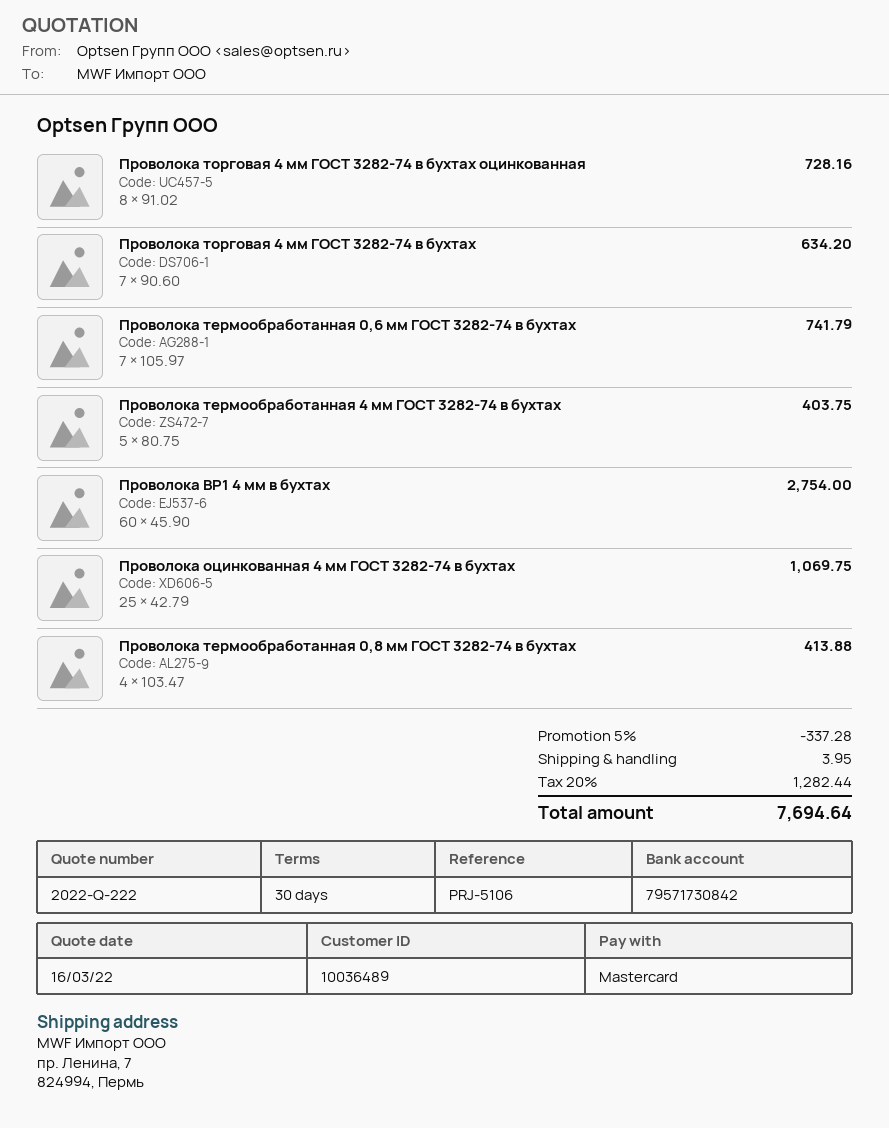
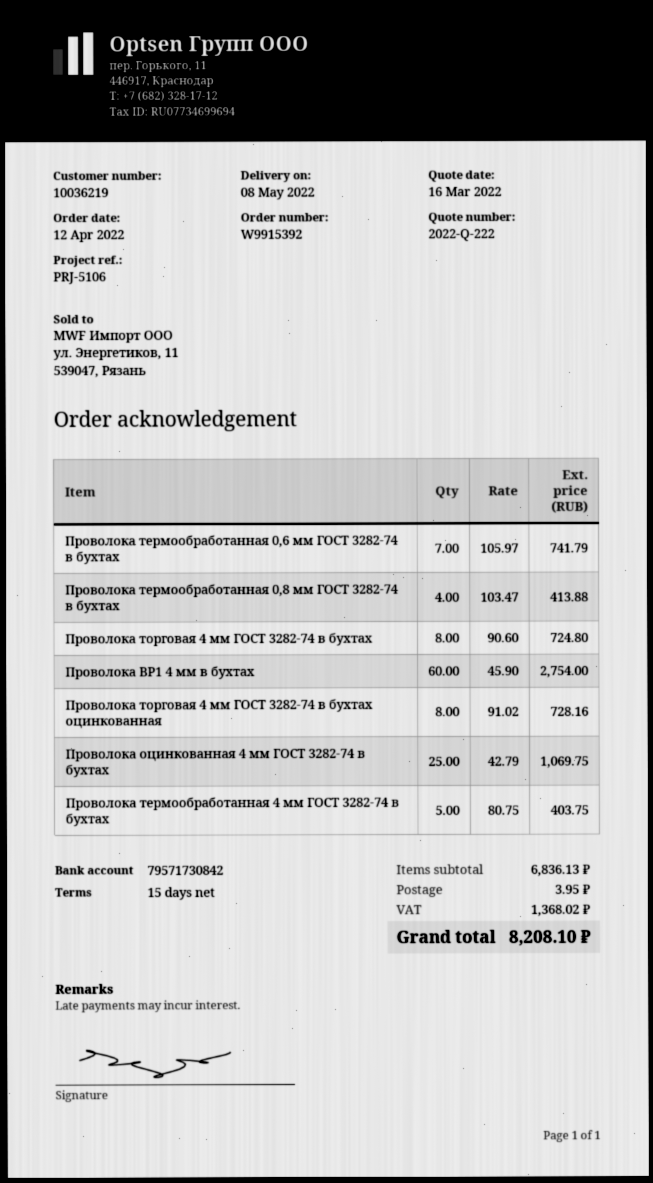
payment terms: 30 days -> 15 days
customer number: 10036489 -> 10036219
Проволока торговая 4 мм ГОСТ 3282-74 в бухтах: 7 x 90.60 = 634.20 -> 8 x 90.60 = 724.80
discount: 5% = 337.28 -> none
tax: 1282.44 -> 1368.02
total: 7694.64 -> 8208.10

